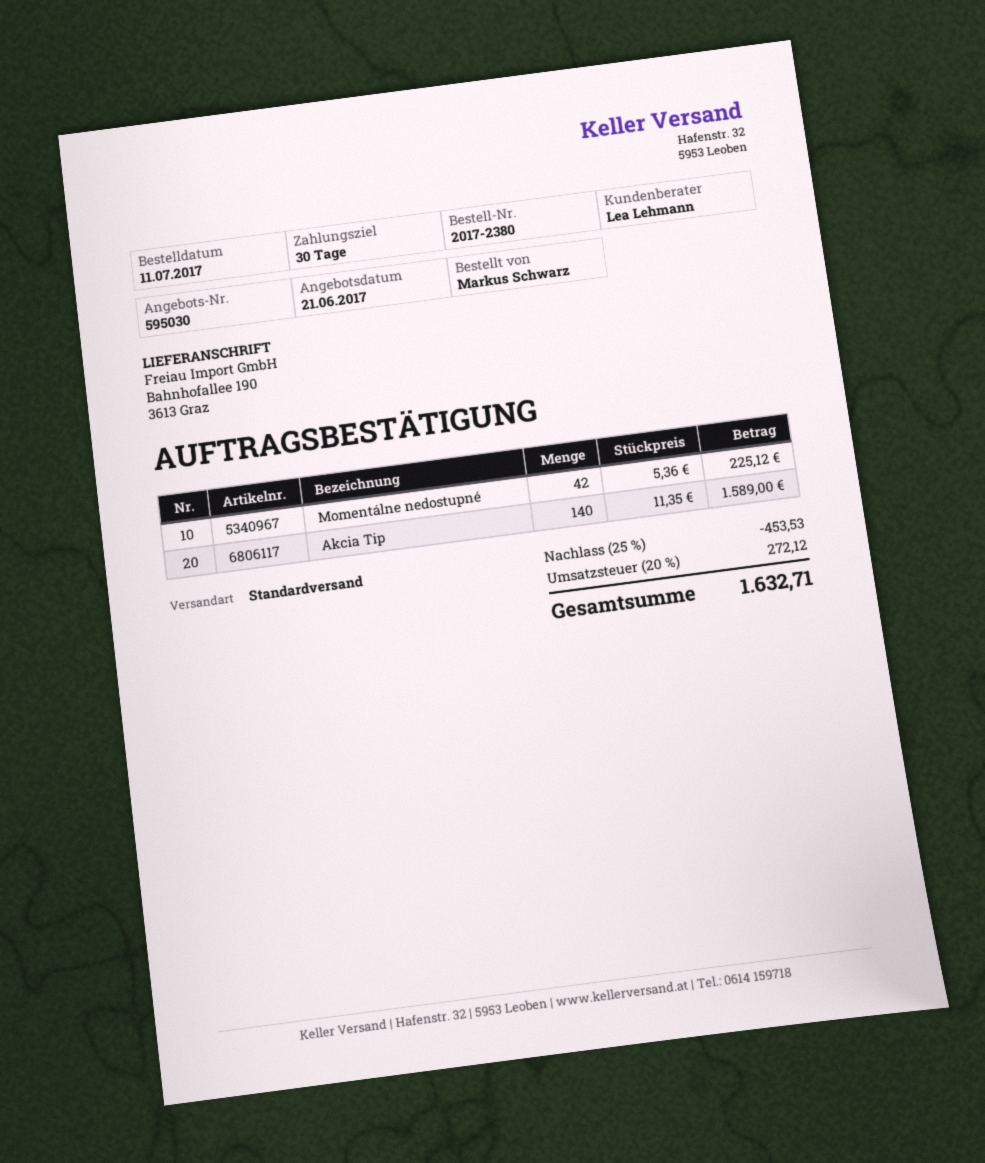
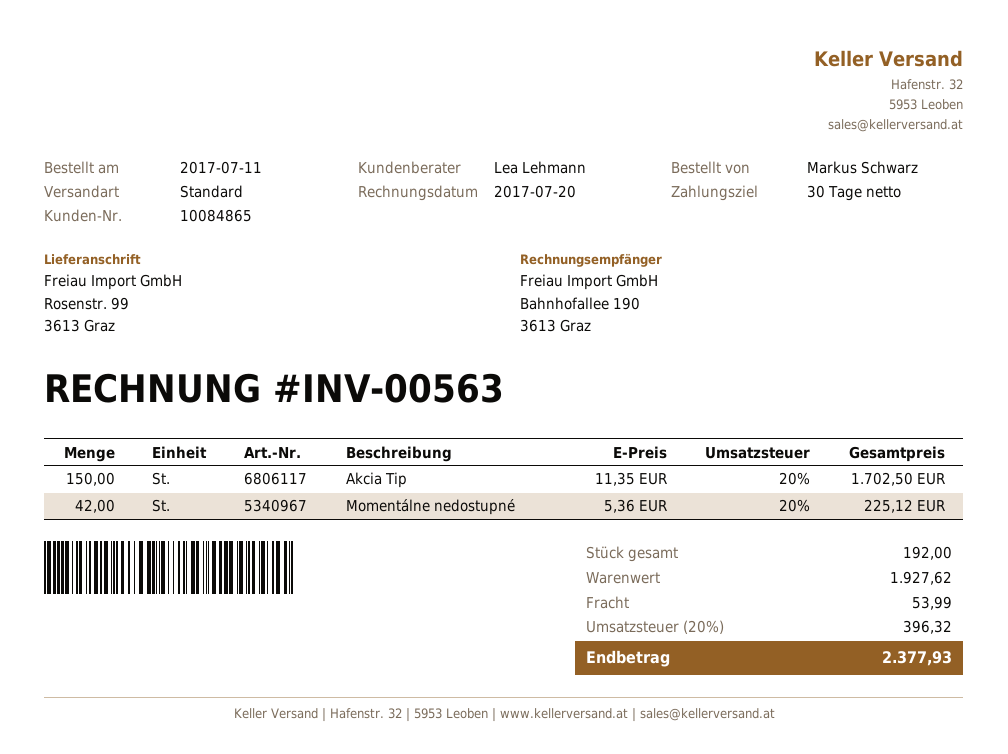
ship to: Bahnhofallee 190, 3613 Graz -> Rosenstr. 99, 3613 Graz
Akcia Tip: 140 x 11.35 = 1589.00 -> 150 x 11.35 = 1702.50
discount: 25% = 453.53 -> none
shipping: none -> 53.99
tax: 20% = 272.12 -> 20% = 396.32
total: 1632.71 -> 2377.93

